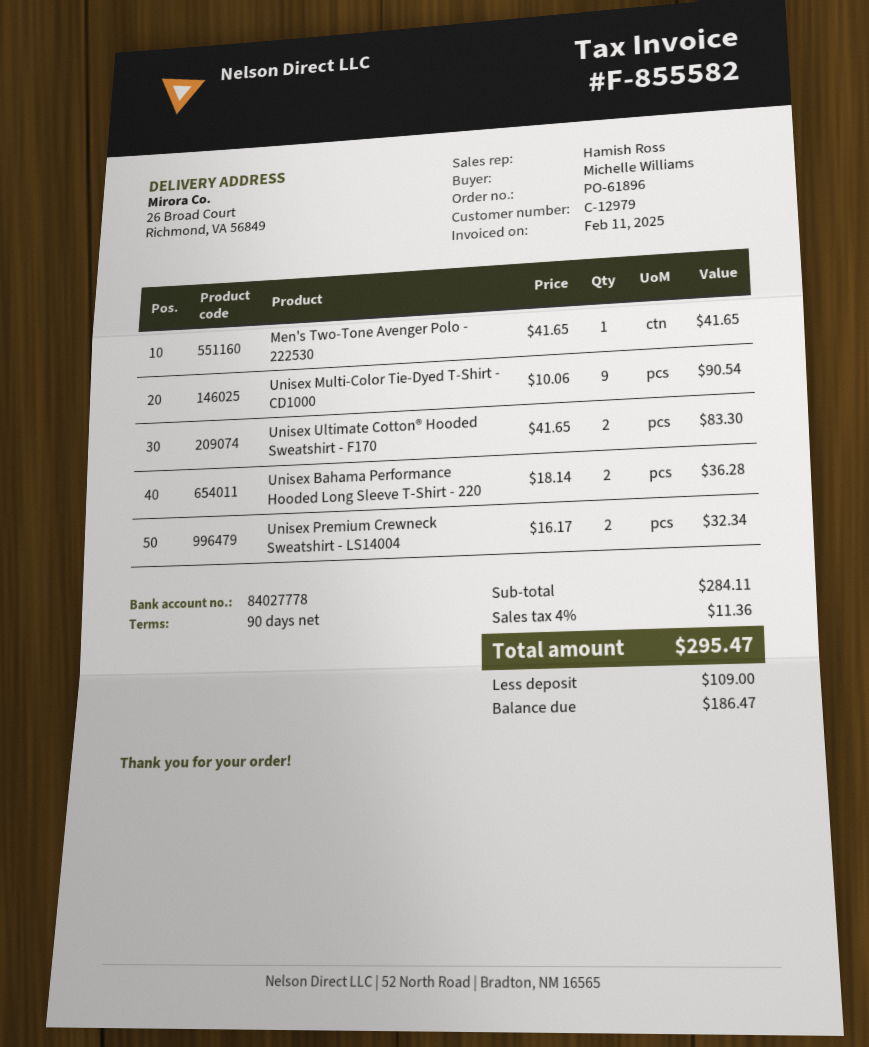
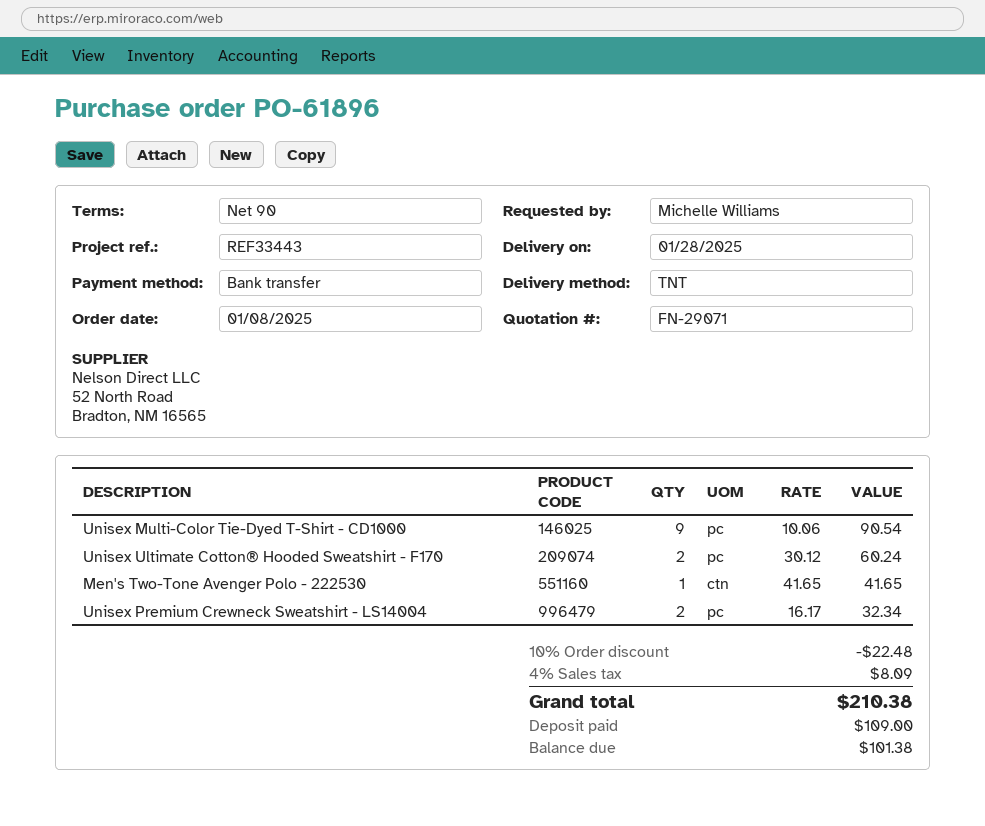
Unisex Ultimate Cotton® Hooded Sweatshirt - F170: 2 x 41.65 = 83.30 -> 2 x 30.12 = 60.24
Unisex Bahama Performance Hooded Long Sleeve T-Shirt - 220: 2 x 18.14 = 36.28 -> none
discount: none -> 10% = 22.48
tax: 4% = 11.36 -> 4% = 8.09
total: 295.47 -> 210.38
balance: 186.47 -> 101.38

